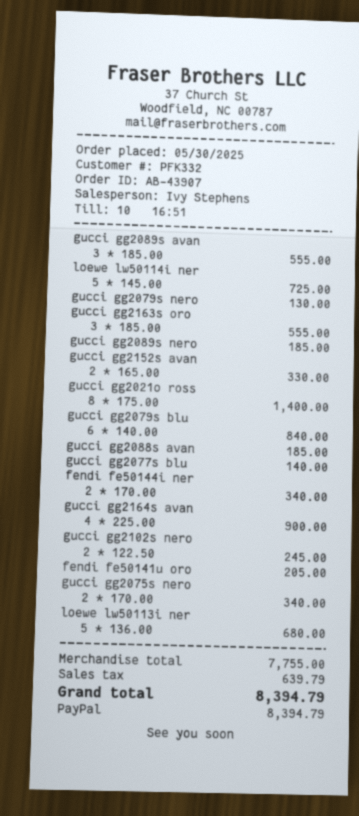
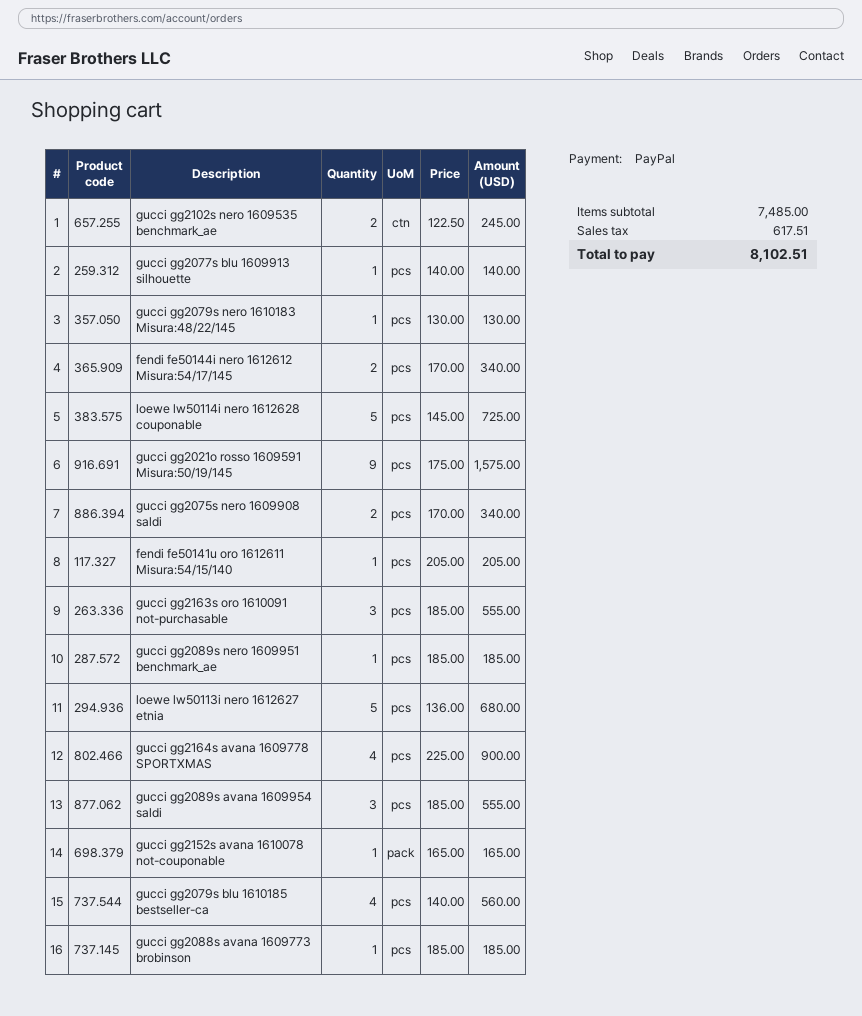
gucci gg2152s avan: 2 x 165.00 = 330.00 -> 1 x 165.00 = 165.00
gucci gg2021o ross: 8 x 175.00 = 1400.00 -> 9 x 175.00 = 1575.00
gucci gg2079s blu: 6 x 140.00 = 840.00 -> 4 x 140.00 = 560.00
subtotal: 7755.00 -> 7485.00
tax: 639.79 -> 617.51
total: 8394.79 -> 8102.51

